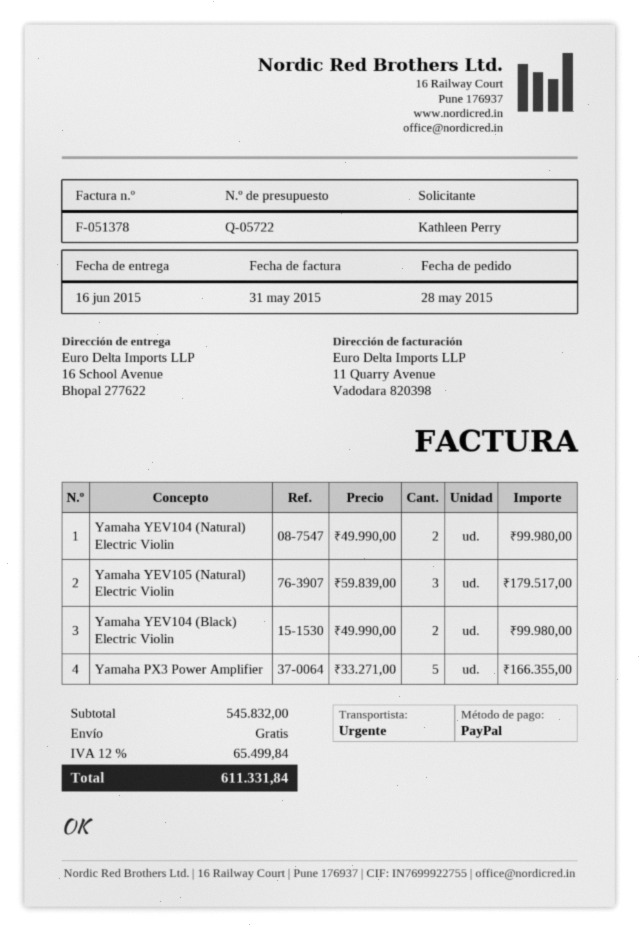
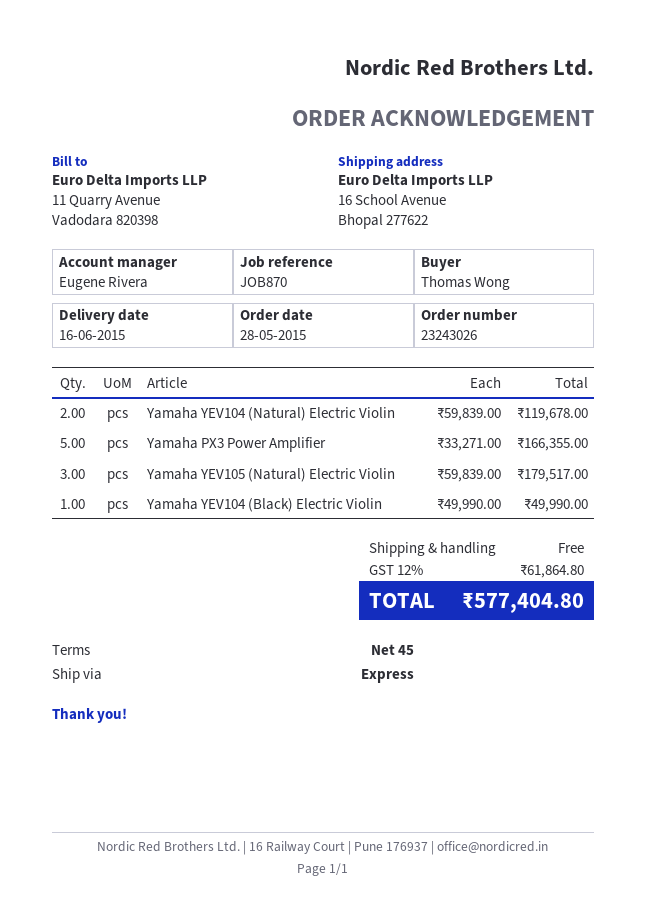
ordered by: Kathleen Perry -> Thomas Wong
Yamaha YEV104 (Natural) Electric Violin: 2 x 49990.00 = 99980.00 -> 2 x 59839.00 = 119678.00
Yamaha YEV104 (Black) Electric Violin: 2 x 49990.00 = 99980.00 -> 1 x 49990.00 = 49990.00
tax: 12% = 65499.84 -> 12% = 61864.80
total: 611331.84 -> 577404.80

